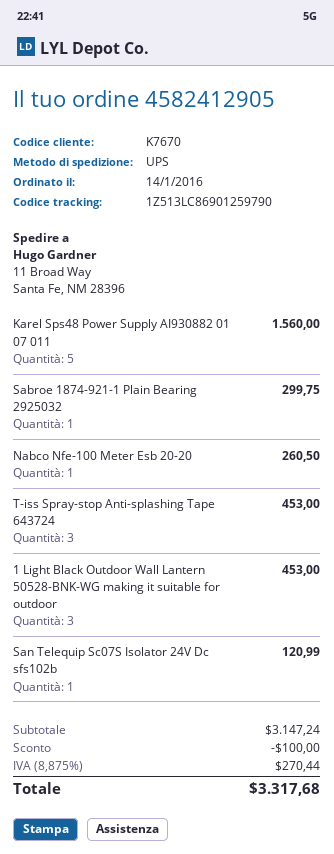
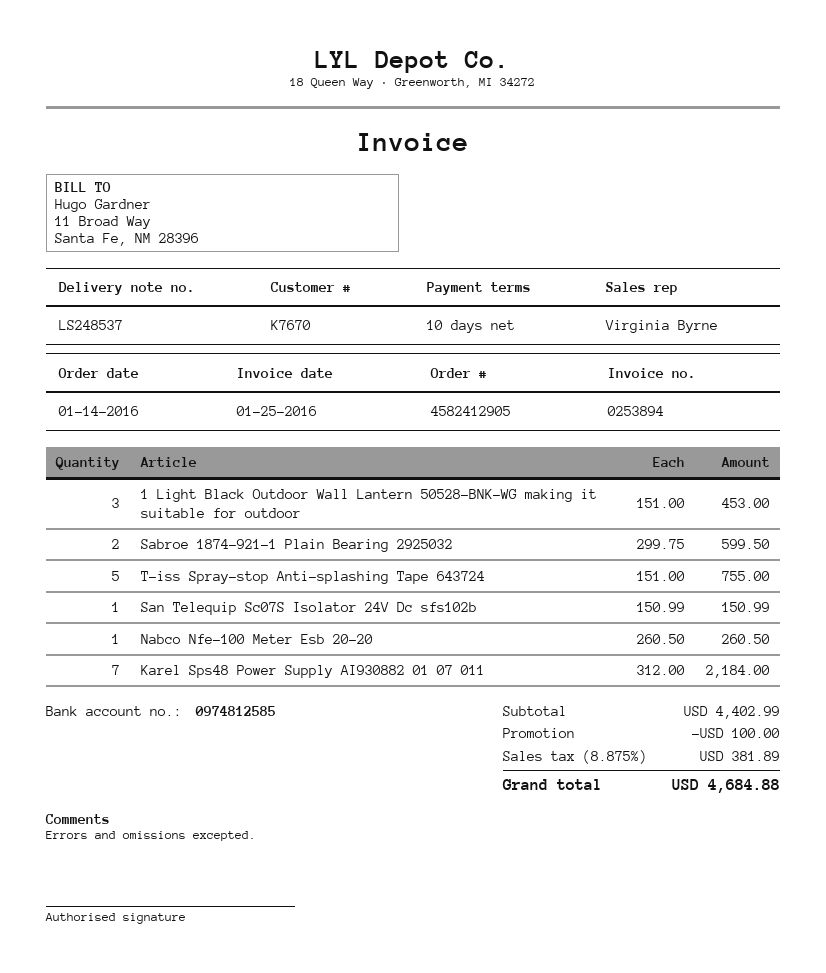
Karel Sps48 Power Supply AI930882 01 07 011: 5 for 1560.00 -> 7 for 2184.00
Sabroe 1874-921-1 Plain Bearing 2925032: 1 for 299.75 -> 2 for 599.50
T-iss Spray-stop Anti-splashing Tape 643724: 3 for 453.00 -> 5 for 755.00
San Telequip Sc07S Isolator 24V Dc sfs102b: 1 for 120.99 -> 1 for 150.99
subtotal: 3147.24 -> 4402.99
tax: 8.875% = 270.44 -> 8.875% = 381.89
total: 3317.68 -> 4684.88

